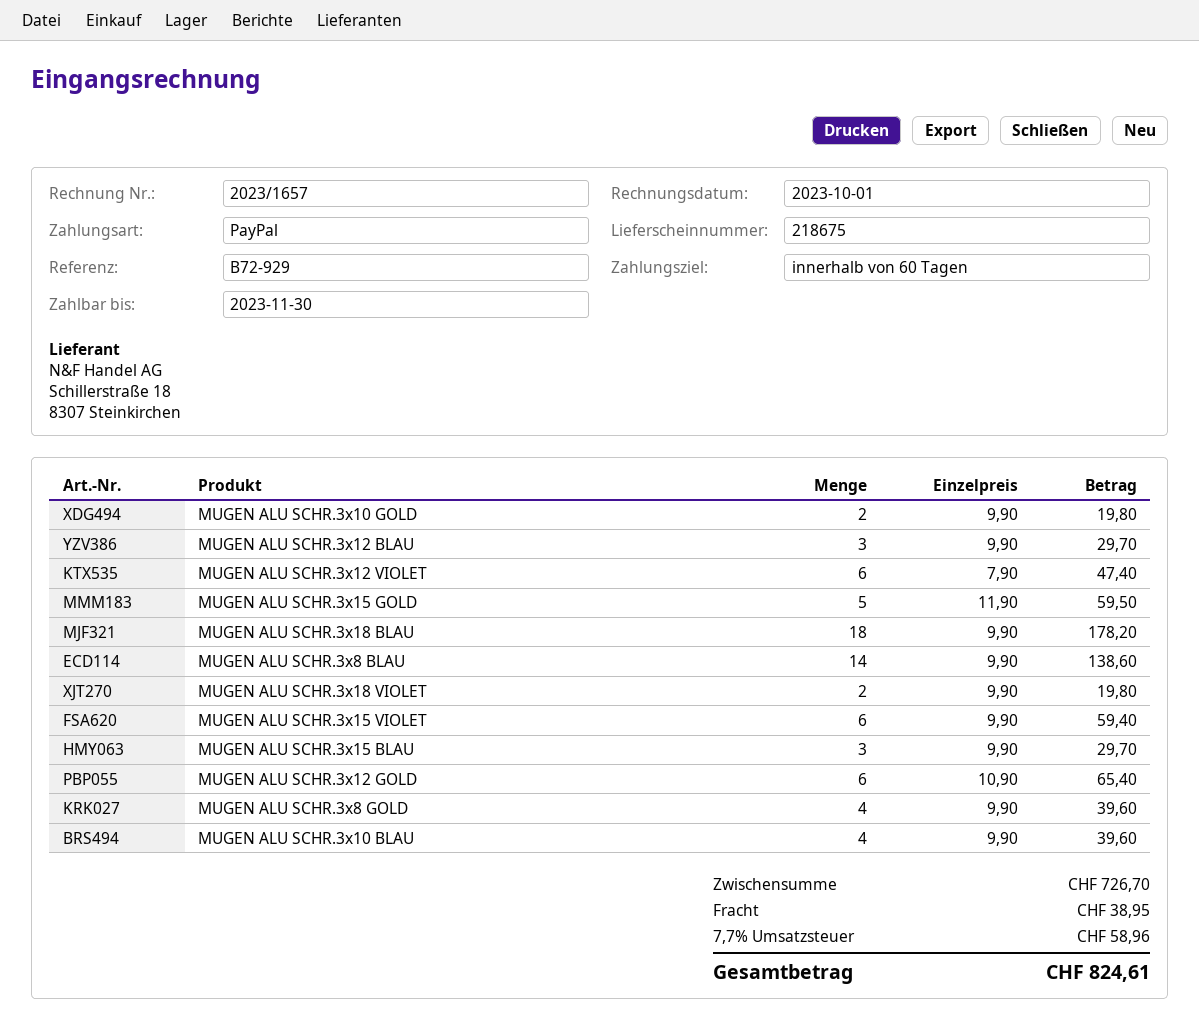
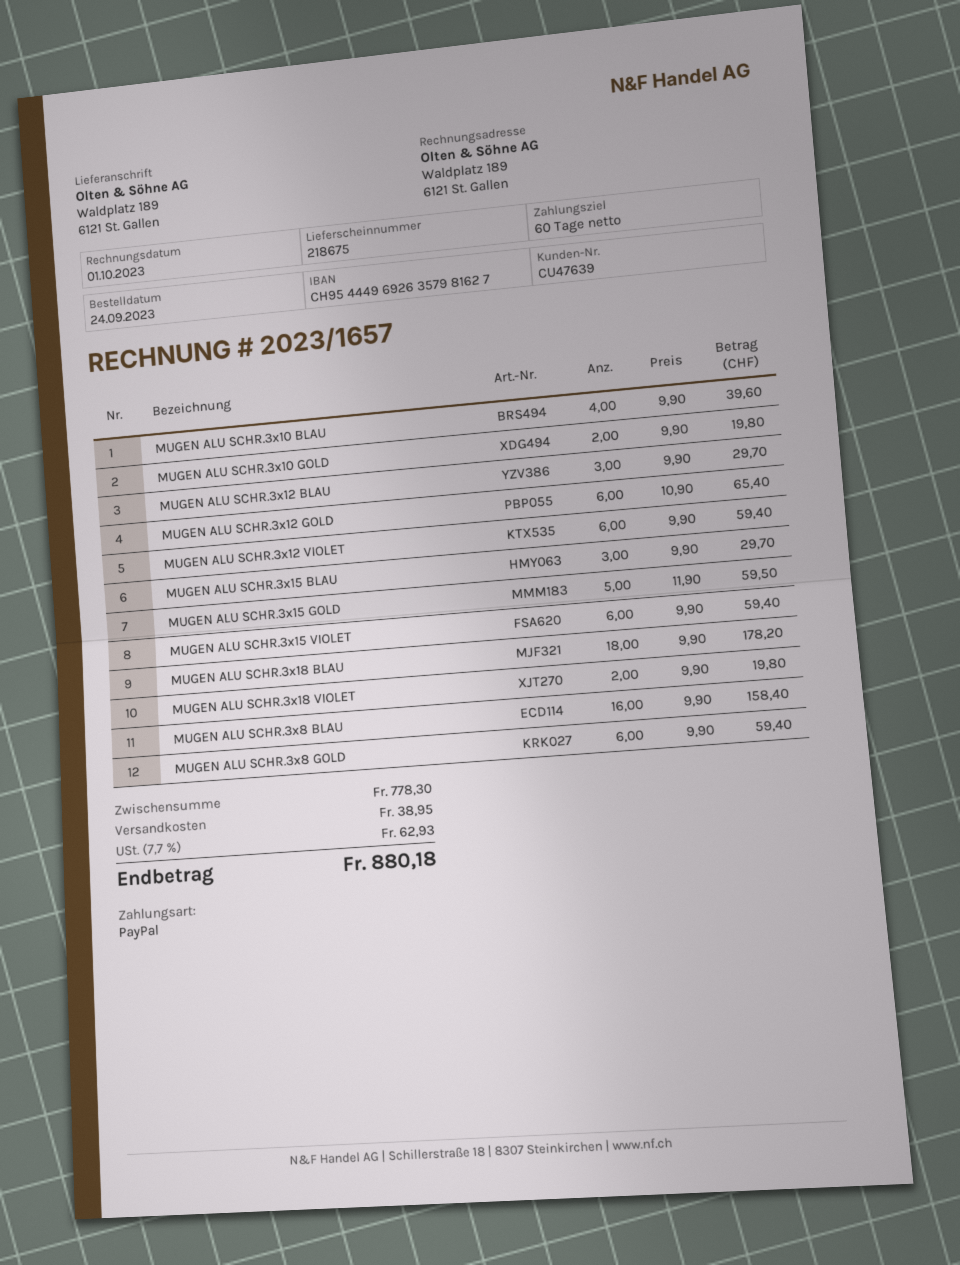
MUGEN ALU SCHR.3x12 VIOLET: 6 x 7.90 = 47.40 -> 6 x 9.90 = 59.40
MUGEN ALU SCHR.3x8 BLAU: 14 x 9.90 = 138.60 -> 16 x 9.90 = 158.40
MUGEN ALU SCHR.3x8 GOLD: 4 x 9.90 = 39.60 -> 6 x 9.90 = 59.40
subtotal: 726.70 -> 778.30
tax: 7.7% = 58.96 -> 7.7% = 62.93
total: 824.61 -> 880.18

